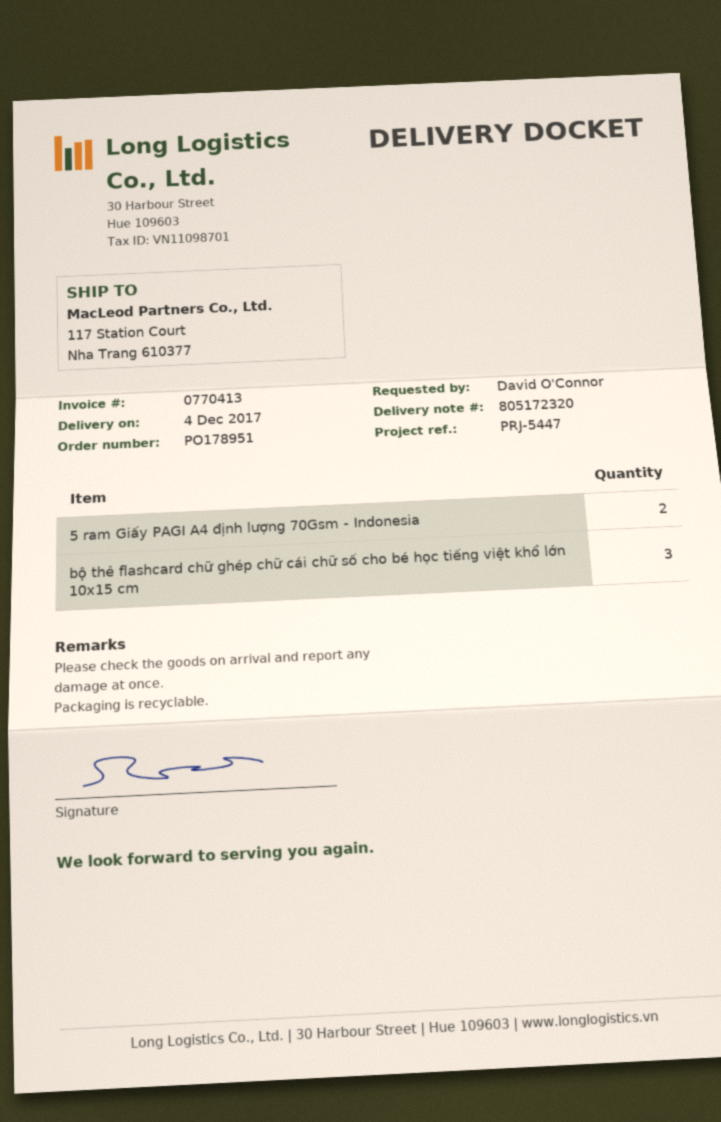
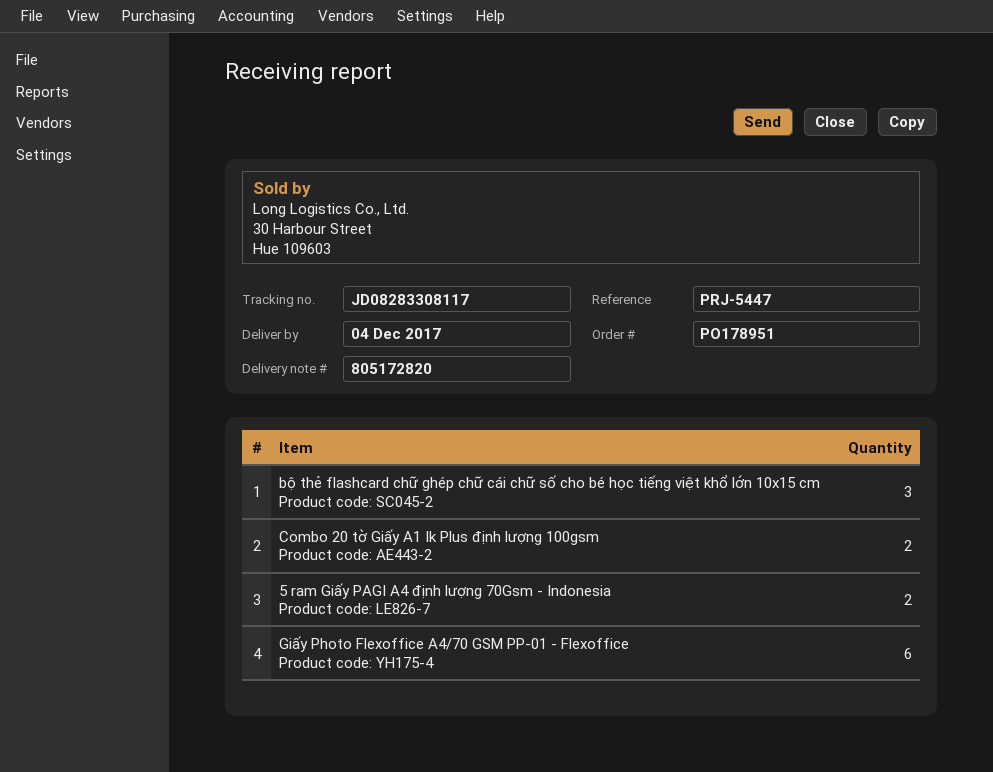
delivery note number: 805172320 -> 805172820
Combo 20 tờ Giấy A1 Ik Plus định lượng 100gsm: none -> 2
Giấy Photo Flexoffice A4/70 GSM PP-01 - Flexoffice: none -> 6

